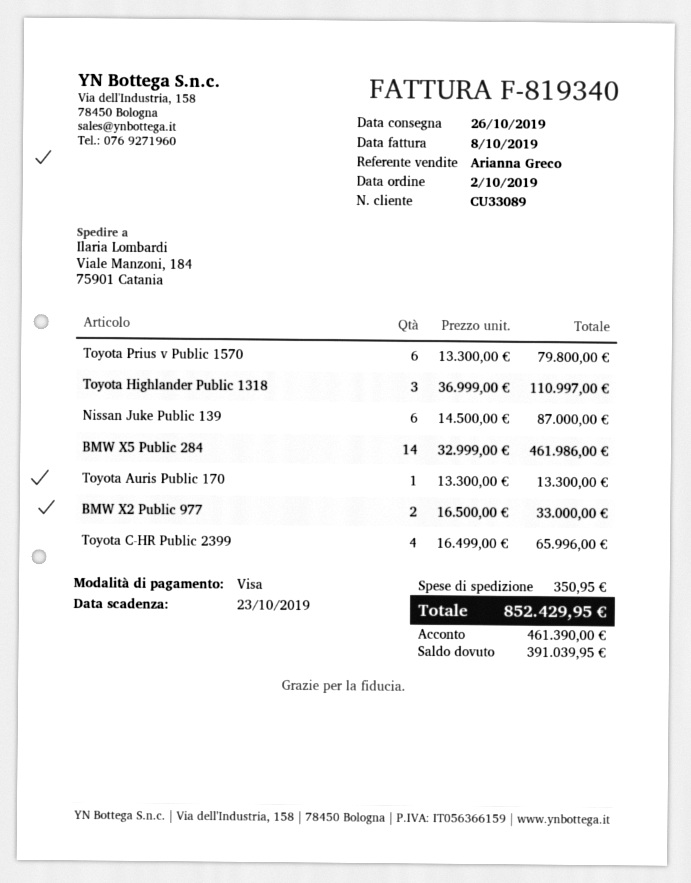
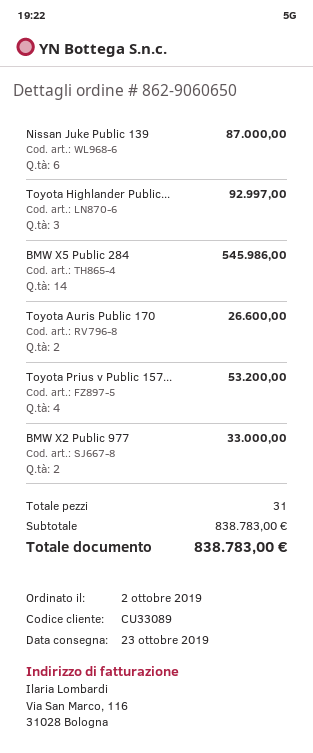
delivery date: 2019-10-26 -> 2019-10-23
Toyota Prius v Public 1570: 6 for 79800.00 -> 4 for 53200.00
Toyota Highlander Public 1318: 3 for 110997.00 -> 3 for 92997.00
BMW X5 Public 284: 14 for 461986.00 -> 14 for 545986.00
Toyota Auris Public 170: 1 for 13300.00 -> 2 for 26600.00
Toyota C-HR Public 2399: 4 for 65996.00 -> none
shipping: 350.95 -> none
total: 852429.95 -> 838783.00

